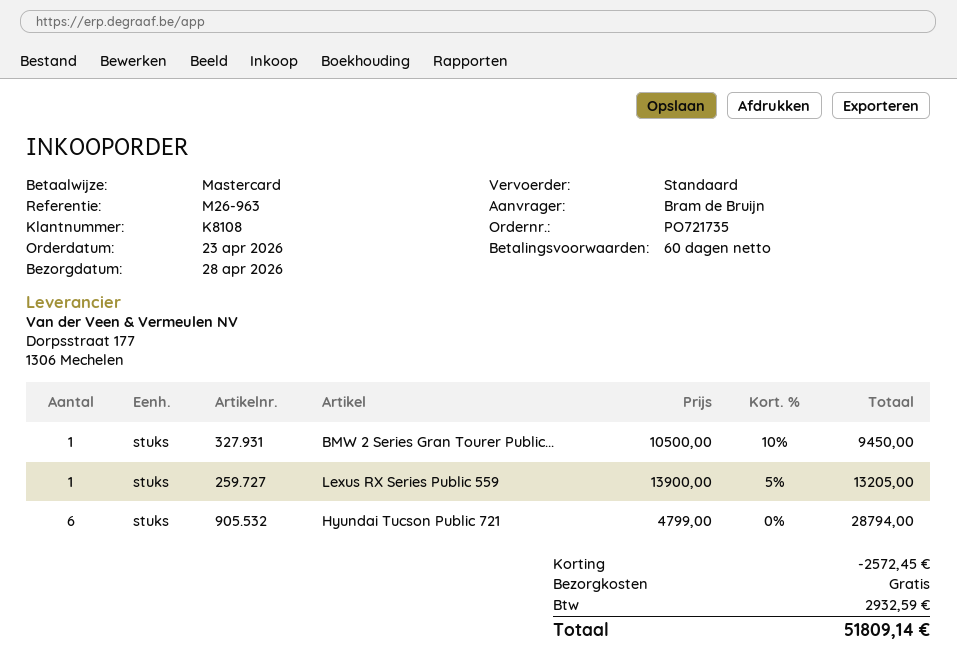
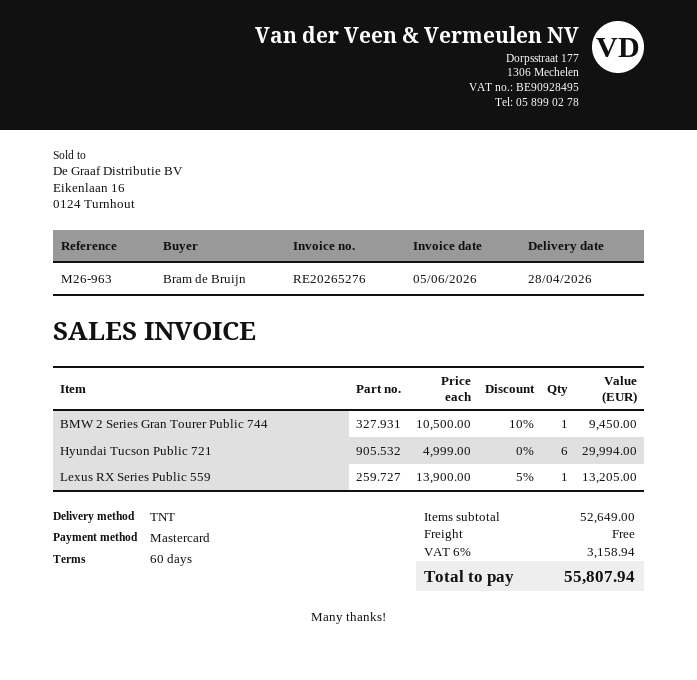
shipping method: standard -> TNT
Hyundai Tucson Public 721: 6 x 4799.00 = 28794.00 -> 6 x 4999.00 = 29994.00
discount: 2572.45 -> none
tax: 2932.59 -> 3158.94
total: 51809.14 -> 55807.94

